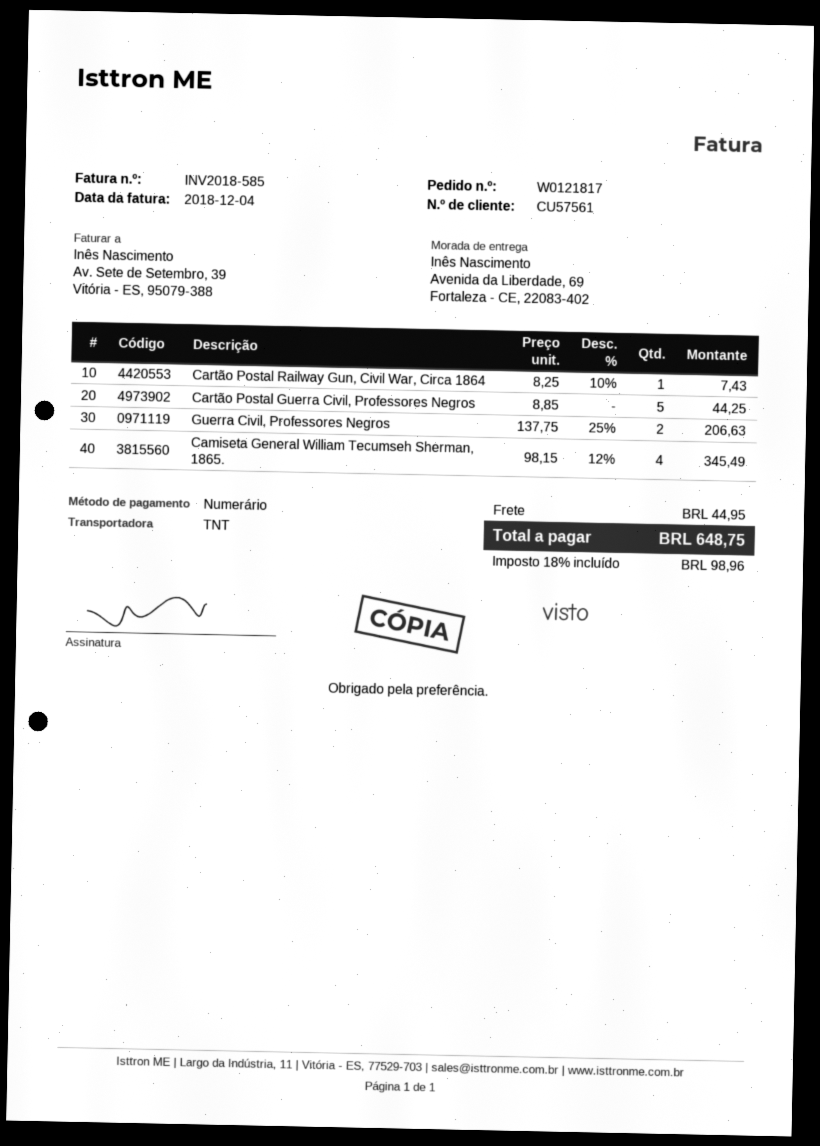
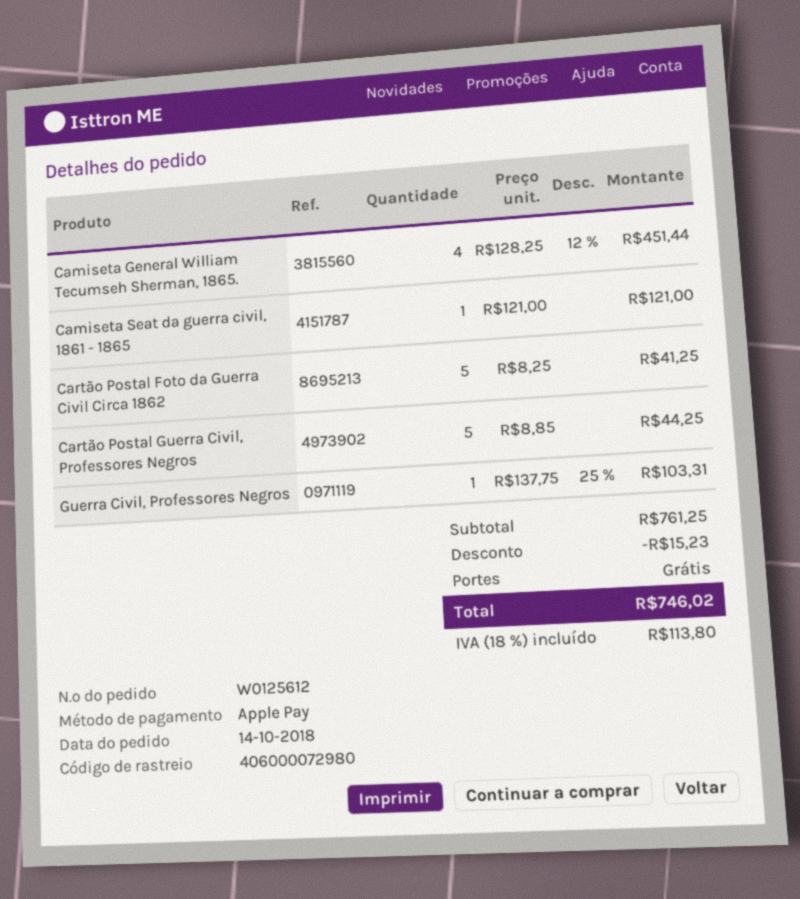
order number: W0121817 -> W0125612
payment method: cash -> Apple Pay
Cartão Postal Railway Gun, Civil War, Circa 1864: 1 x 8.25 - 10% = 7.43 -> none
Guerra Civil, Professores Negros: 2 x 137.75 - 25% = 206.63 -> 1 x 137.75 - 25% = 103.31
Camiseta General William Tecumseh Sherman, 1865.: 4 x 98.15 - 12% = 345.49 -> 4 x 128.25 - 12% = 451.44
Camiseta Seat da guerra civil, 1861 - 1865: none -> 1 x 121.00 = 121.00
Cartão Postal Foto da Guerra Civil Circa 1862: none -> 5 x 8.25 = 41.25
discount: none -> 15.23
shipping: 44.95 -> 0.00
tax: 18% = 98.96 -> 18% = 113.80
total: 648.75 -> 746.02

